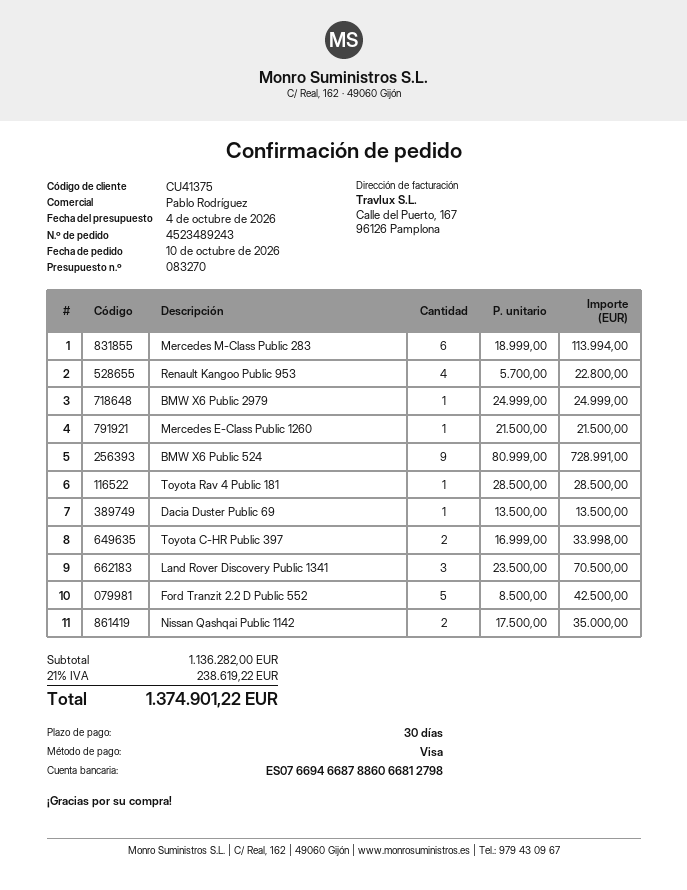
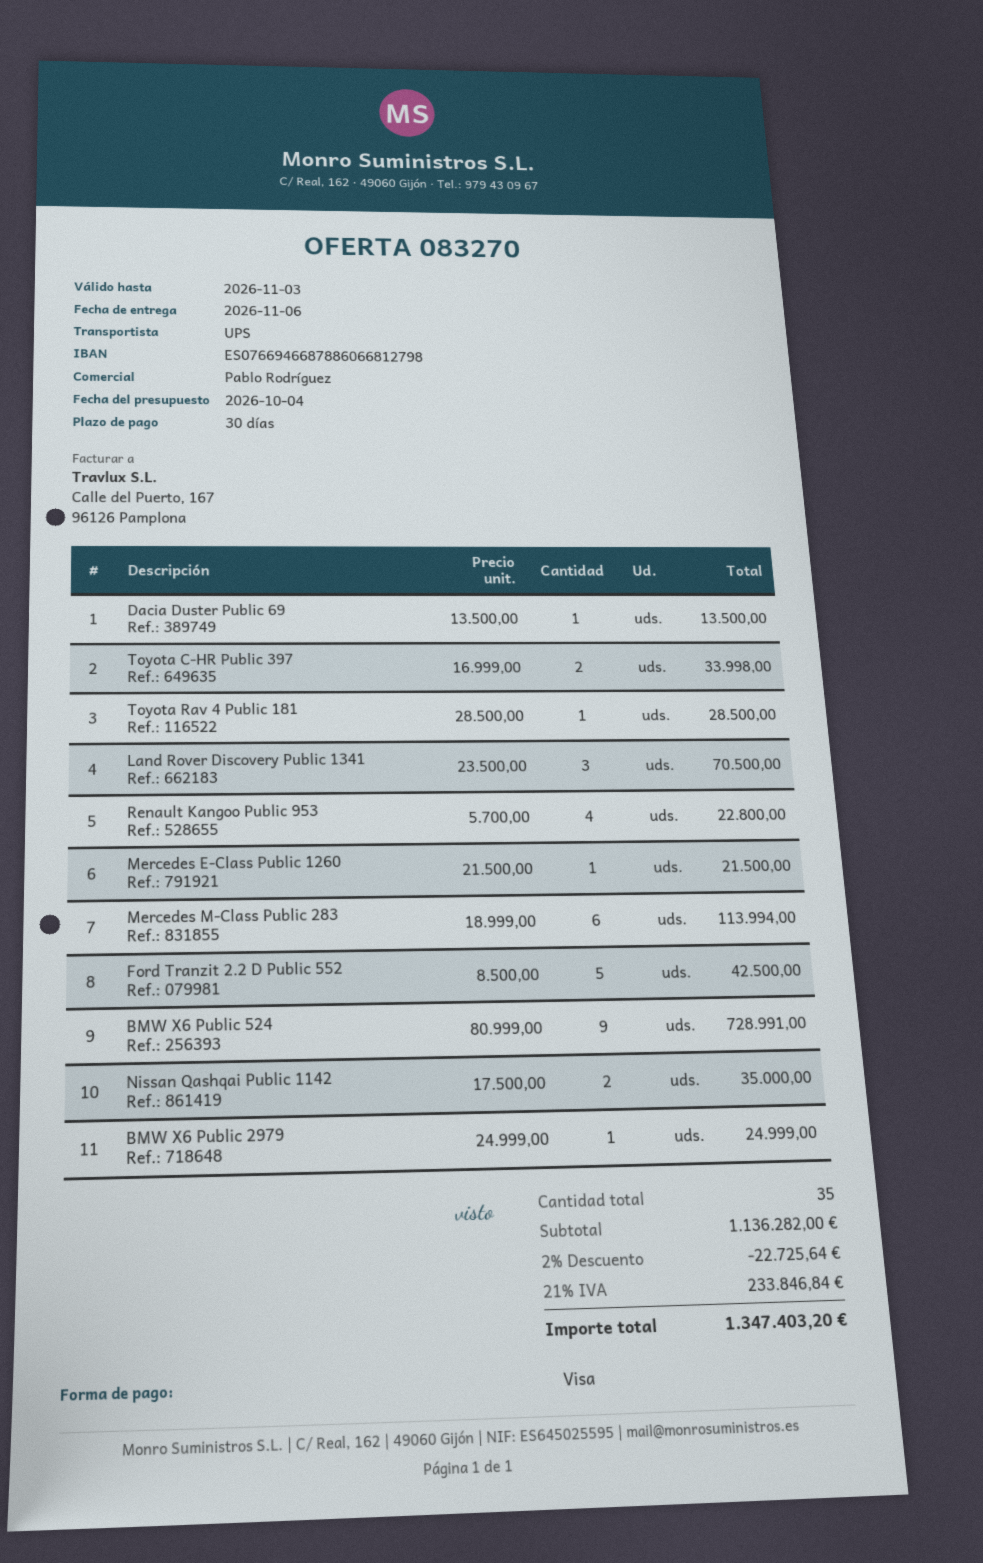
discount: none -> 2% = 22725.64
tax: 21% = 238619.22 -> 21% = 233846.84
total: 1374901.22 -> 1347403.20

